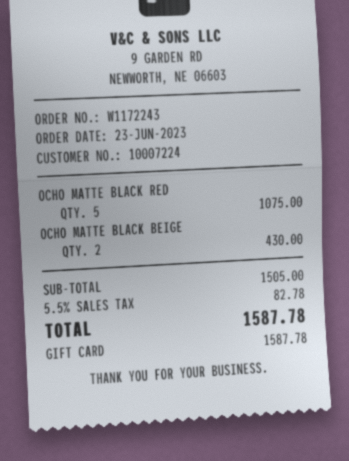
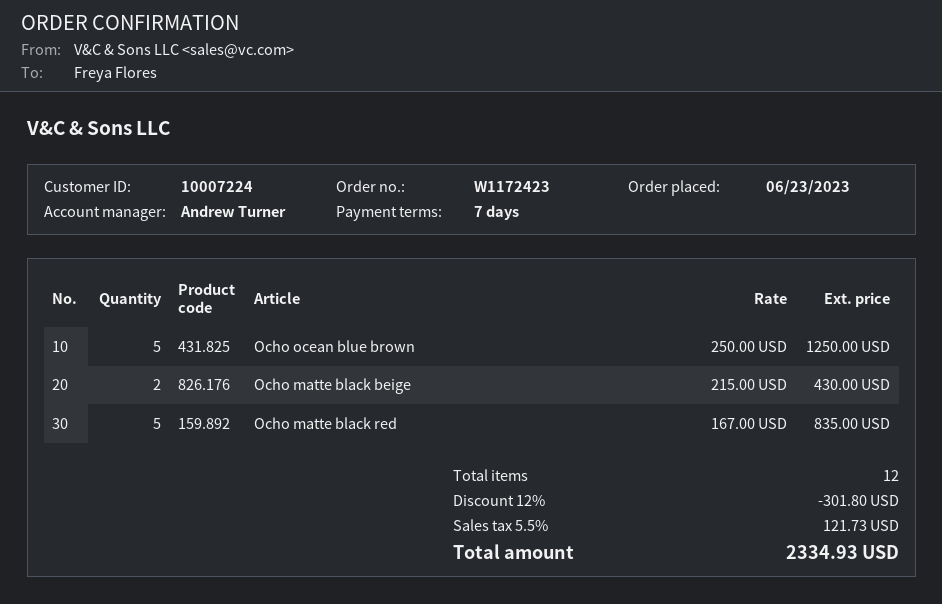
order number: W1172243 -> W1172423
OCHO MATTE BLACK RED: 5 for 1075.00 -> 5 for 835.00
Ocho ocean blue brown: none -> 5 for 1250.00
discount: none -> 12% = 301.80
tax: 5.5% = 82.78 -> 5.5% = 121.73
total: 1587.78 -> 2334.93

